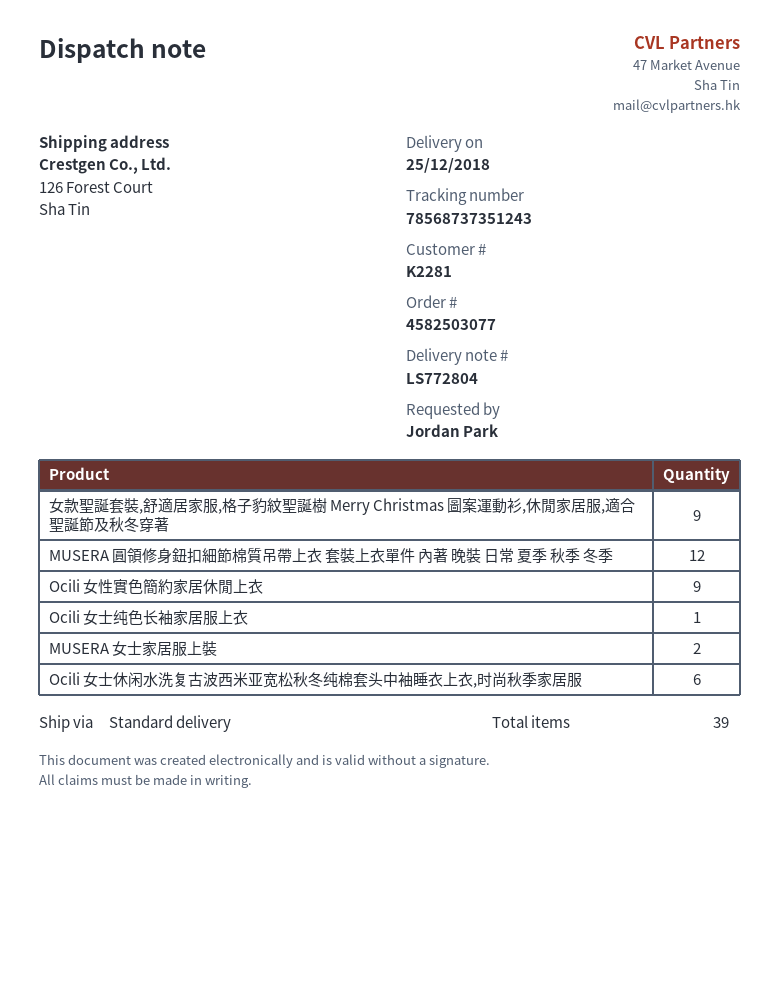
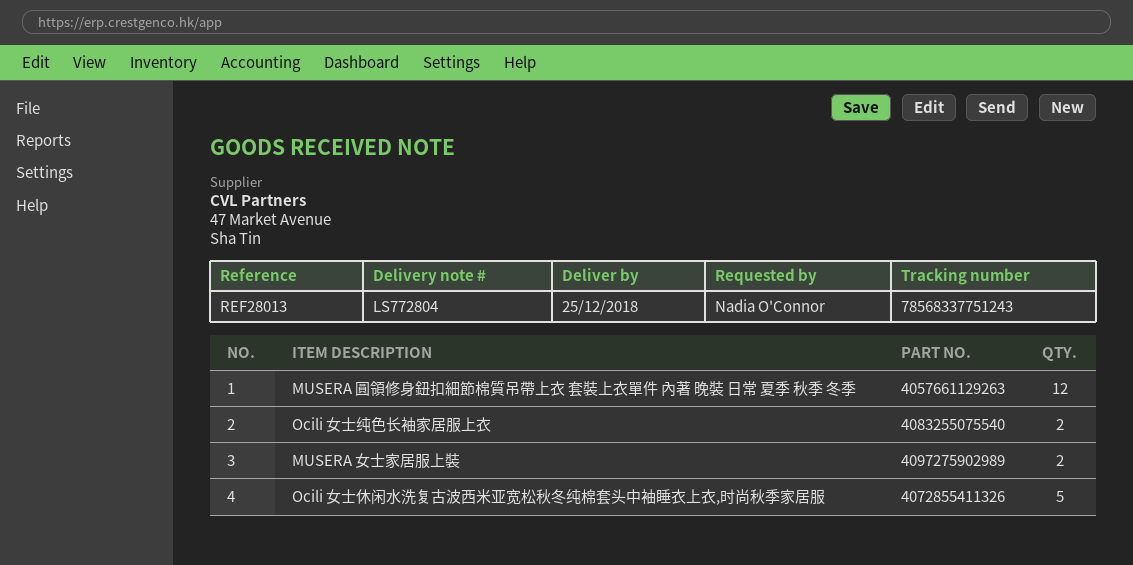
ordered by: Jordan Park -> Nadia O'Connor
tracking number: 78568737351243 -> 78568337751243
女款聖誕套裝,舒適居家服,格子豹紋聖誕樹 Merry Christmas 圖案運動衫,休閒家居服,適合聖誕節及秋冬穿著: 9 -> none
Ocili 女性實色簡約家居休閒上衣: 9 -> none
Ocili 女士纯色长袖家居服上衣: 1 -> 2
Ocili 女士休闲水洗复古波西米亚宽松秋冬纯棉套头中袖睡衣上衣,时尚秋季家居服: 6 -> 5

